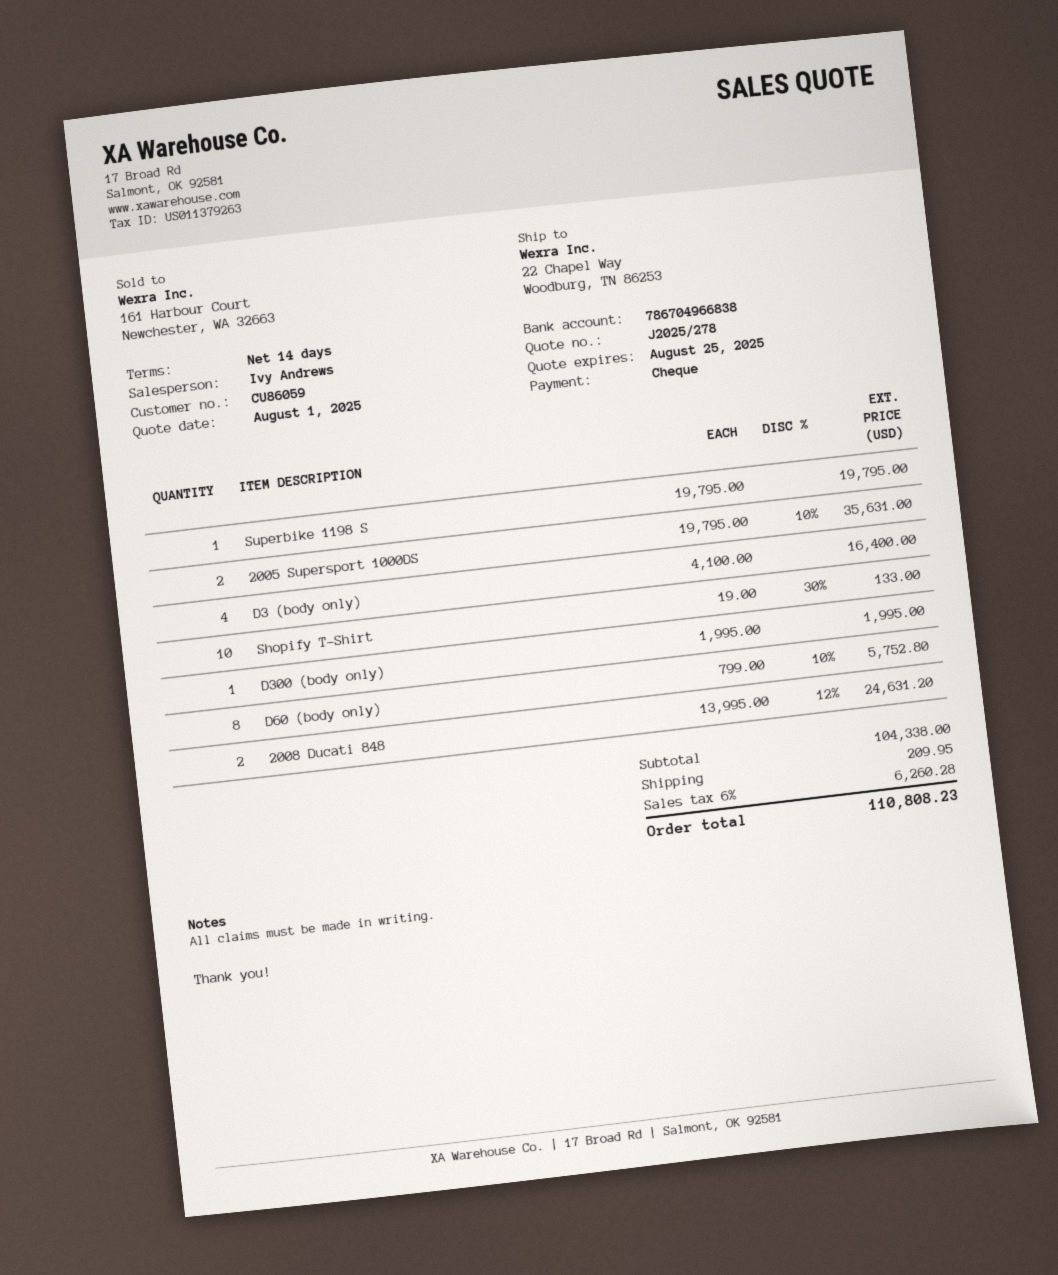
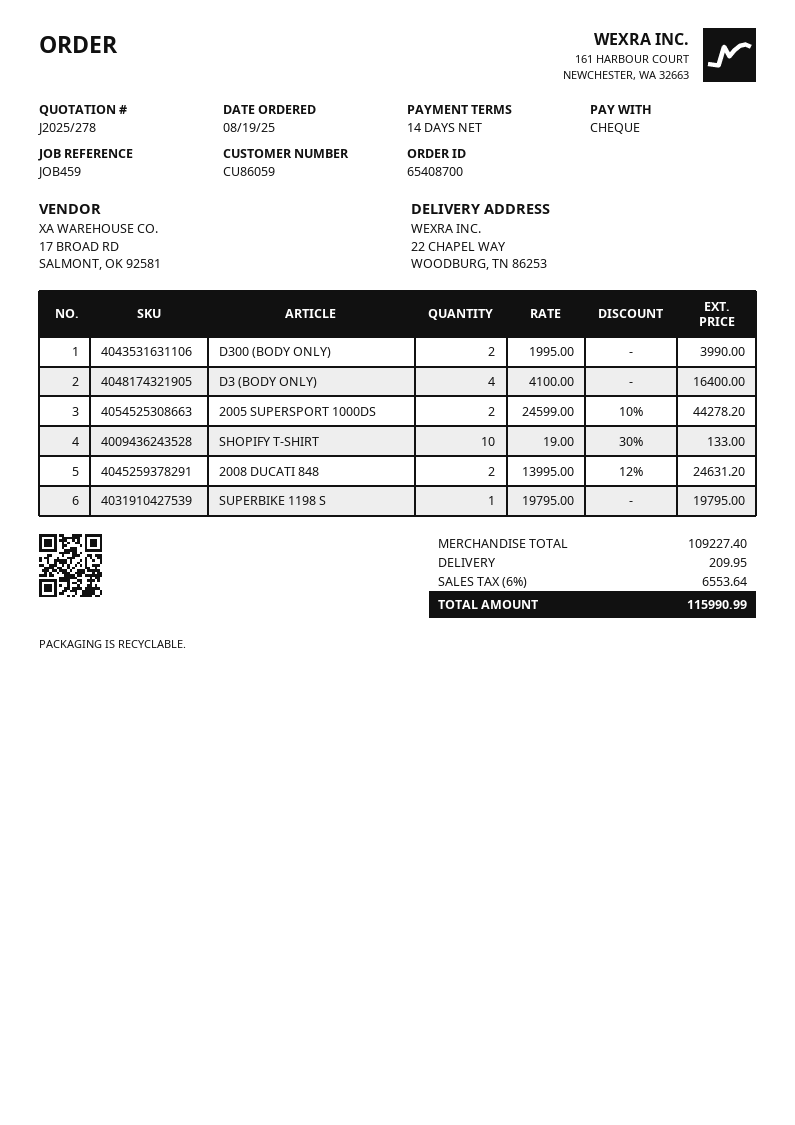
2005 Supersport 1000DS: 2 x 19795.00 - 10% = 35631.00 -> 2 x 24599.00 - 10% = 44278.20
D300 (body only): 1 x 1995.00 = 1995.00 -> 2 x 1995.00 = 3990.00
D60 (body only): 8 x 799.00 - 10% = 5752.80 -> none
subtotal: 104338.00 -> 109227.40
tax: 6% = 6260.28 -> 6% = 6553.64
total: 110808.23 -> 115990.99

